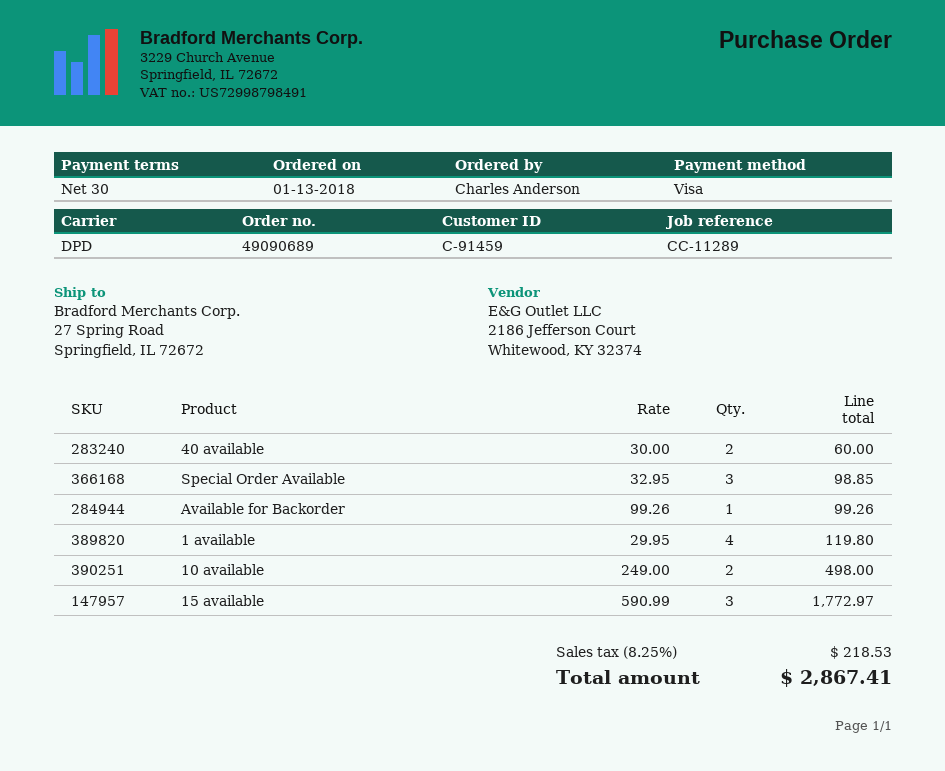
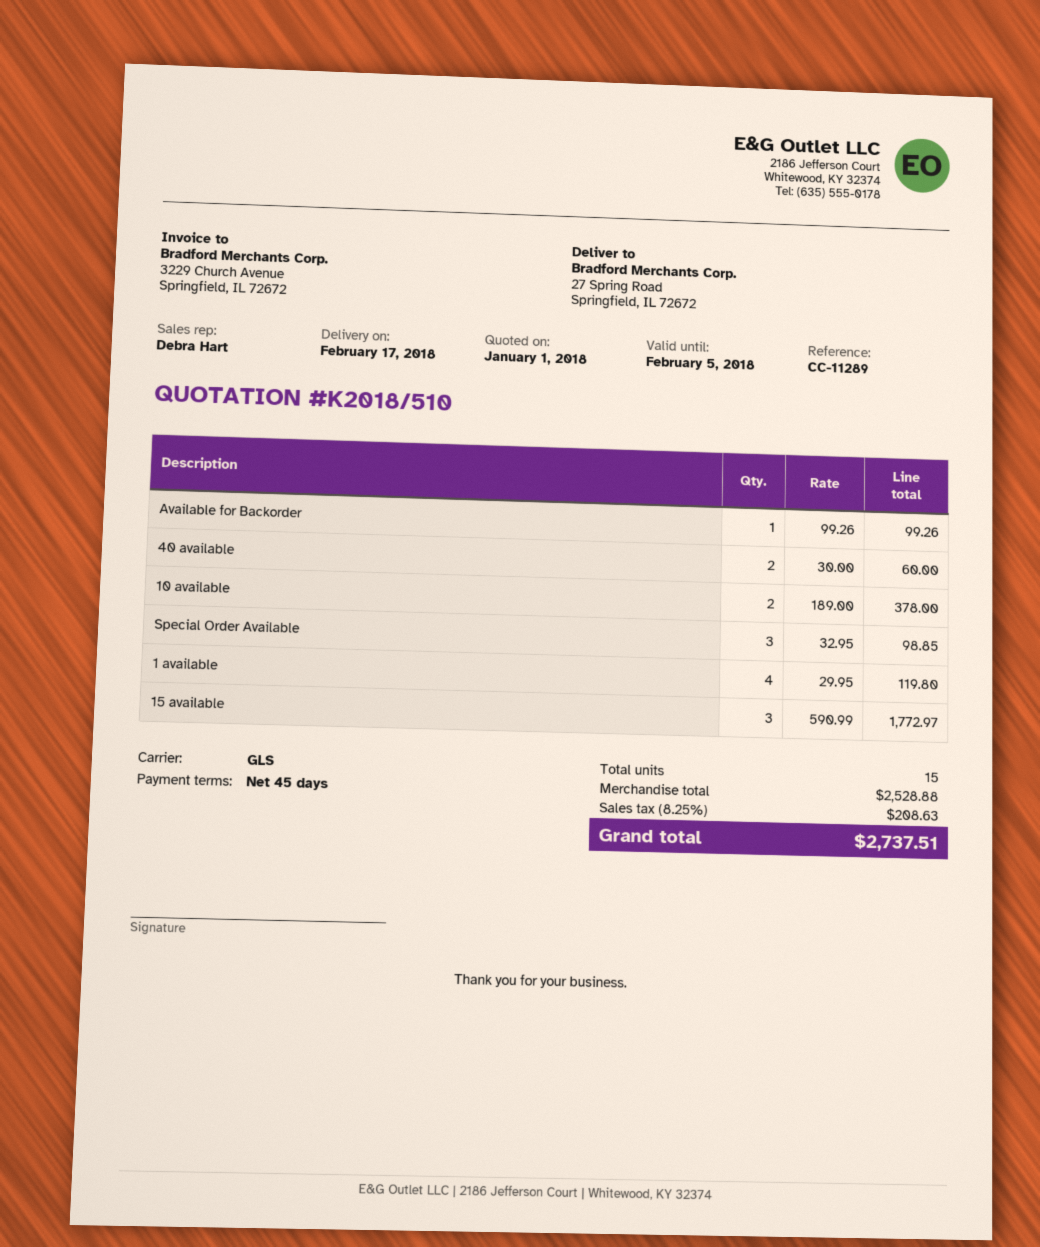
payment terms: 30 days -> 45 days
shipping method: DPD -> GLS
10 available: 2 x 249.00 = 498.00 -> 2 x 189.00 = 378.00
tax: 8.25% = 218.53 -> 8.25% = 208.63
total: 2867.41 -> 2737.51

